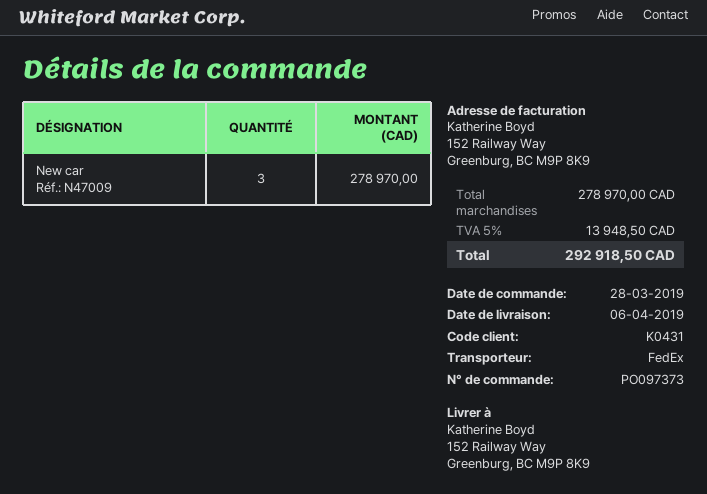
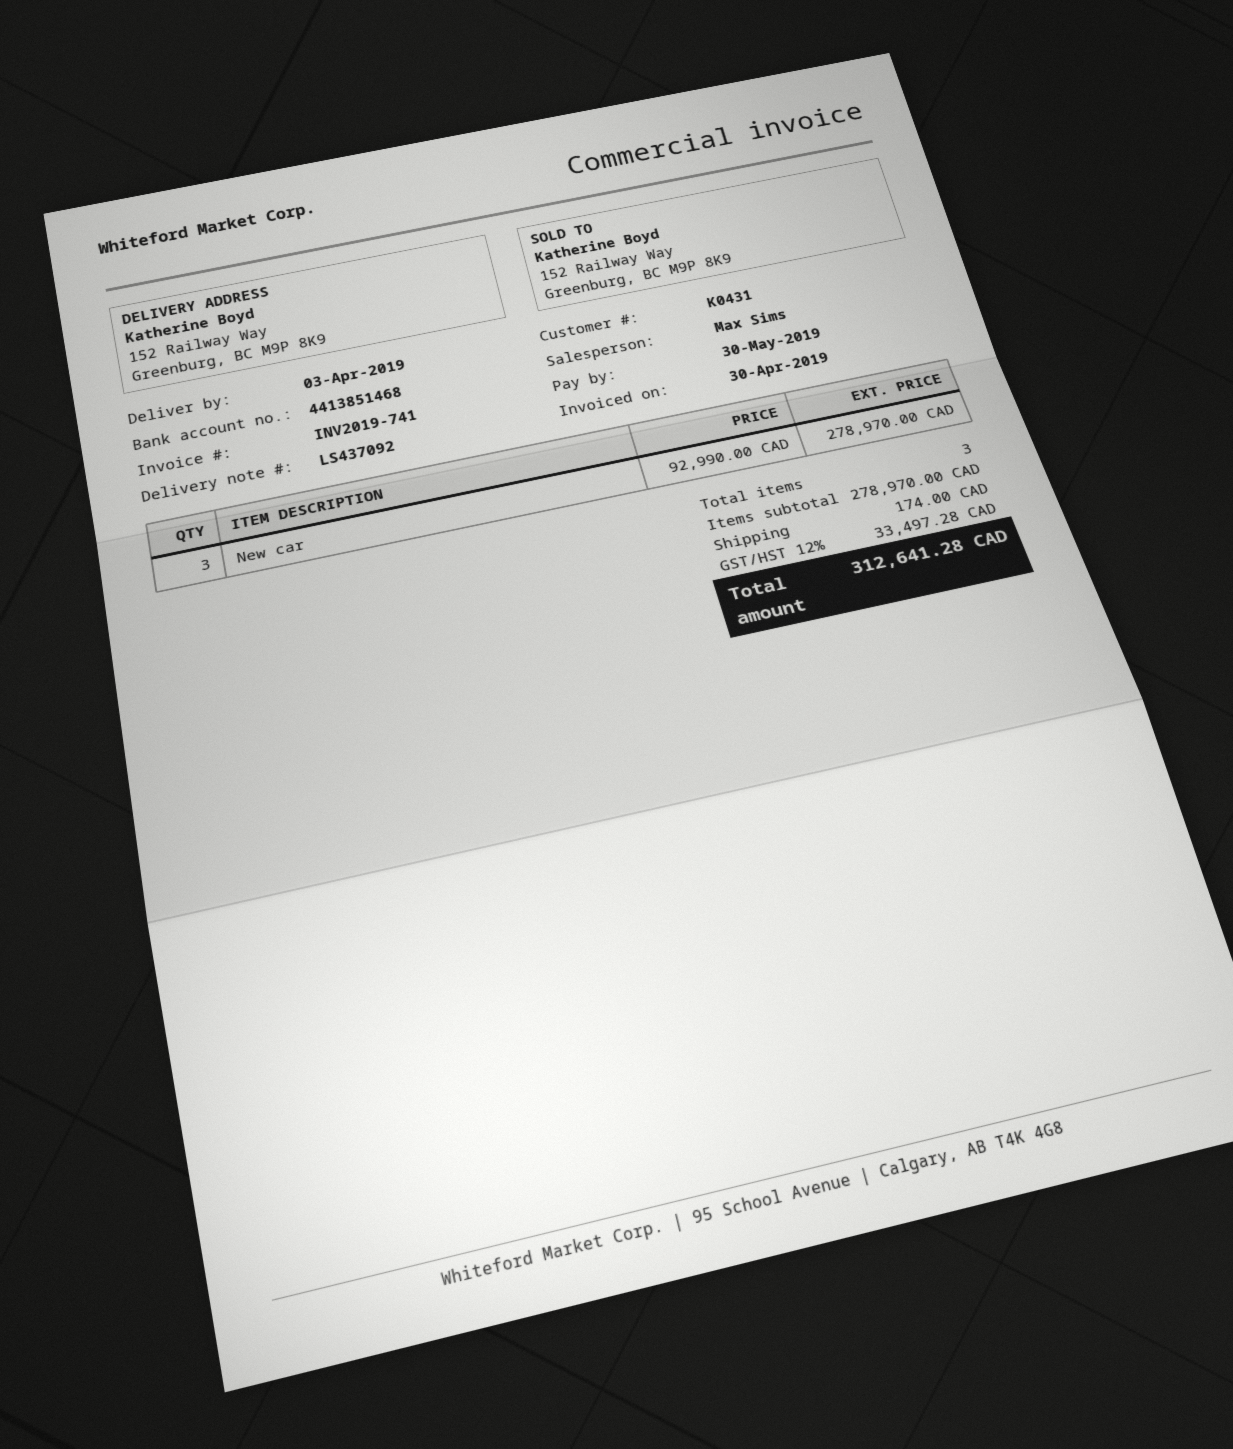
delivery date: 2019-04-06 -> 2019-04-03
shipping: none -> 174.00
tax: 5% = 13948.50 -> 12% = 33497.28
total: 292918.50 -> 312641.28

